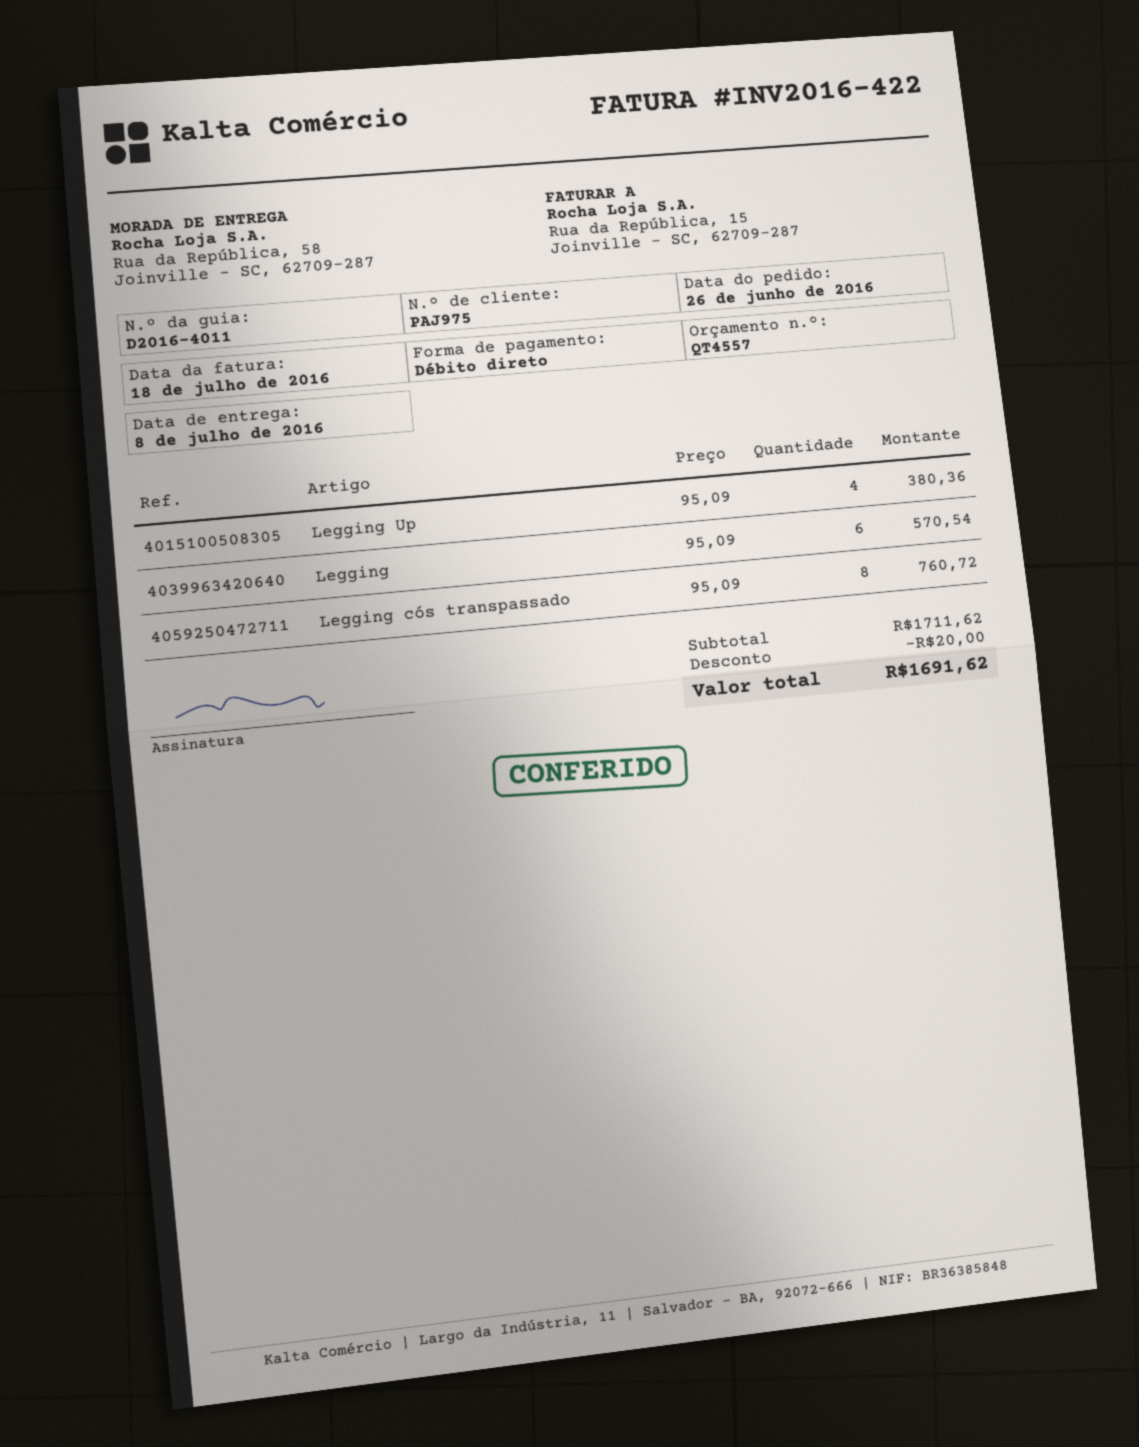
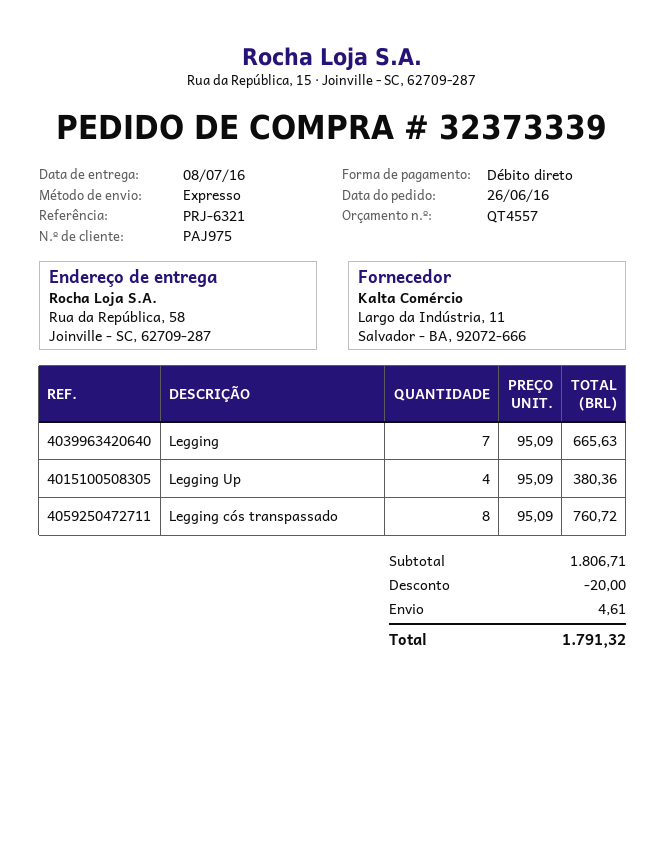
Legging: 6 x 95.09 = 570.54 -> 7 x 95.09 = 665.63
subtotal: 1711.62 -> 1806.71
shipping: none -> 4.61
total: 1691.62 -> 1791.32

